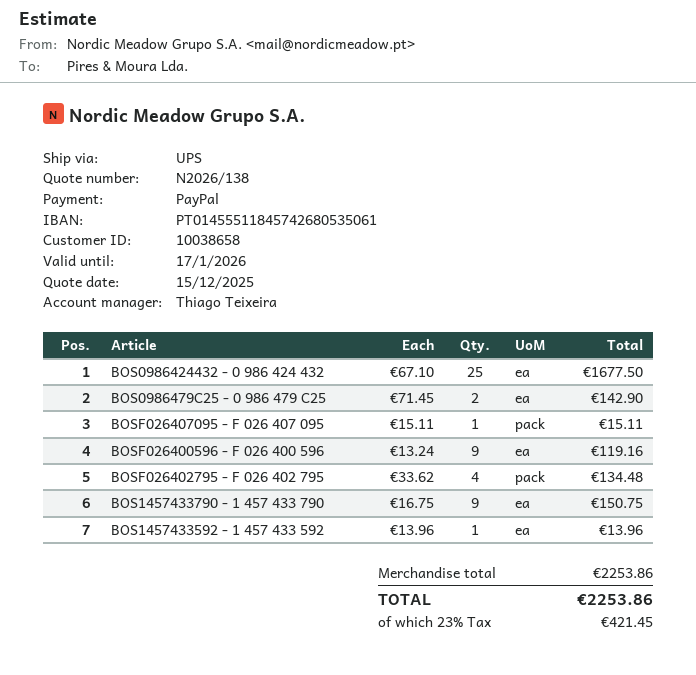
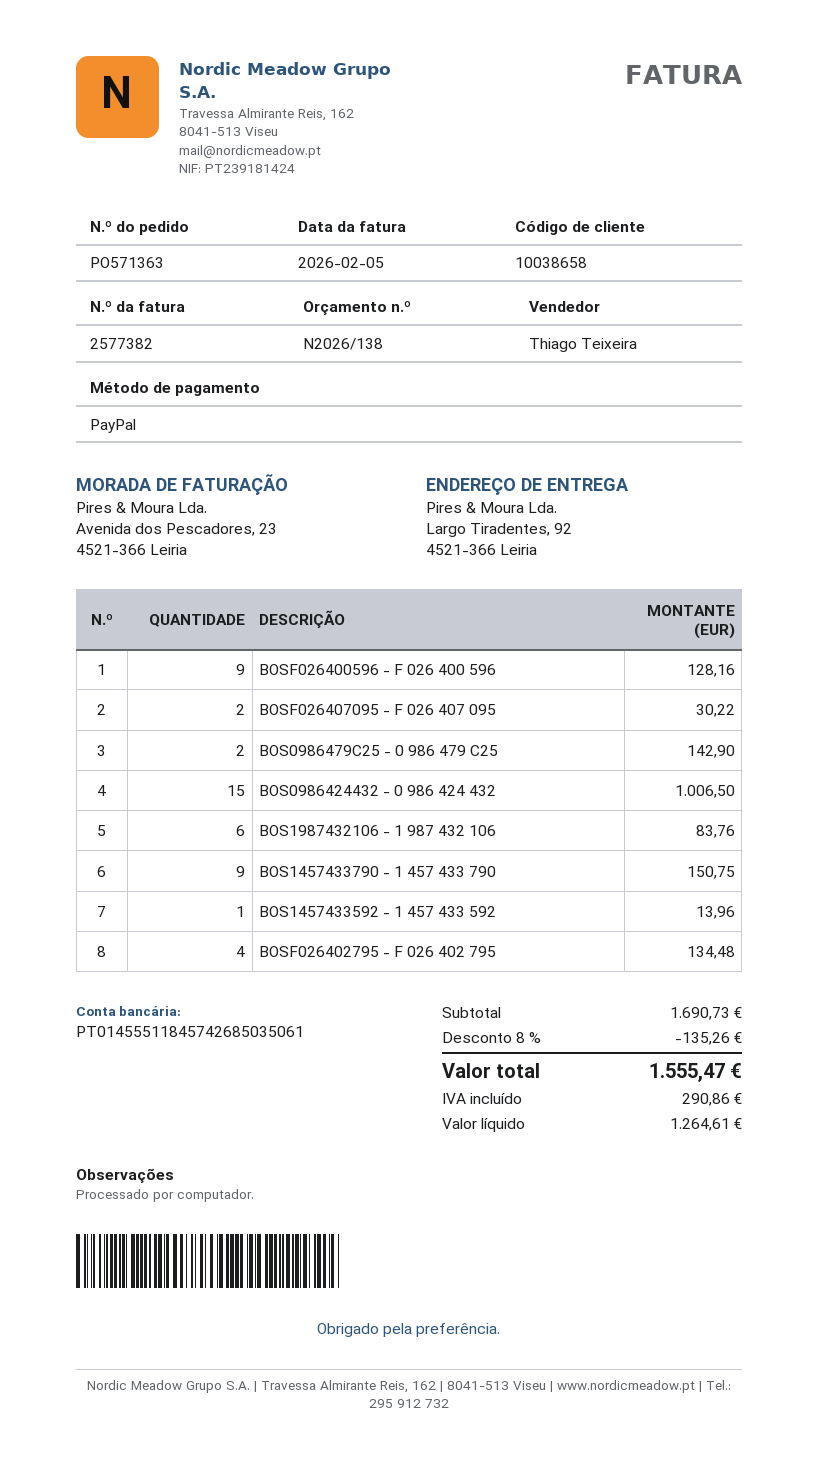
bank account: PT01455511845742680535061 -> PT01455511845742685035061
BOS0986424432 - 0 986 424 432: 25 for 1677.50 -> 15 for 1006.50
BOSF026407095 - F 026 407 095: 1 for 15.11 -> 2 for 30.22
BOSF026400596 - F 026 400 596: 9 for 119.16 -> 9 for 128.16
BOS1987432106 - 1 987 432 106: none -> 6 for 83.76
subtotal: 2253.86 -> 1690.73
discount: none -> 8% = 135.26
tax: 421.45 -> 290.86
total: 2253.86 -> 1555.47

